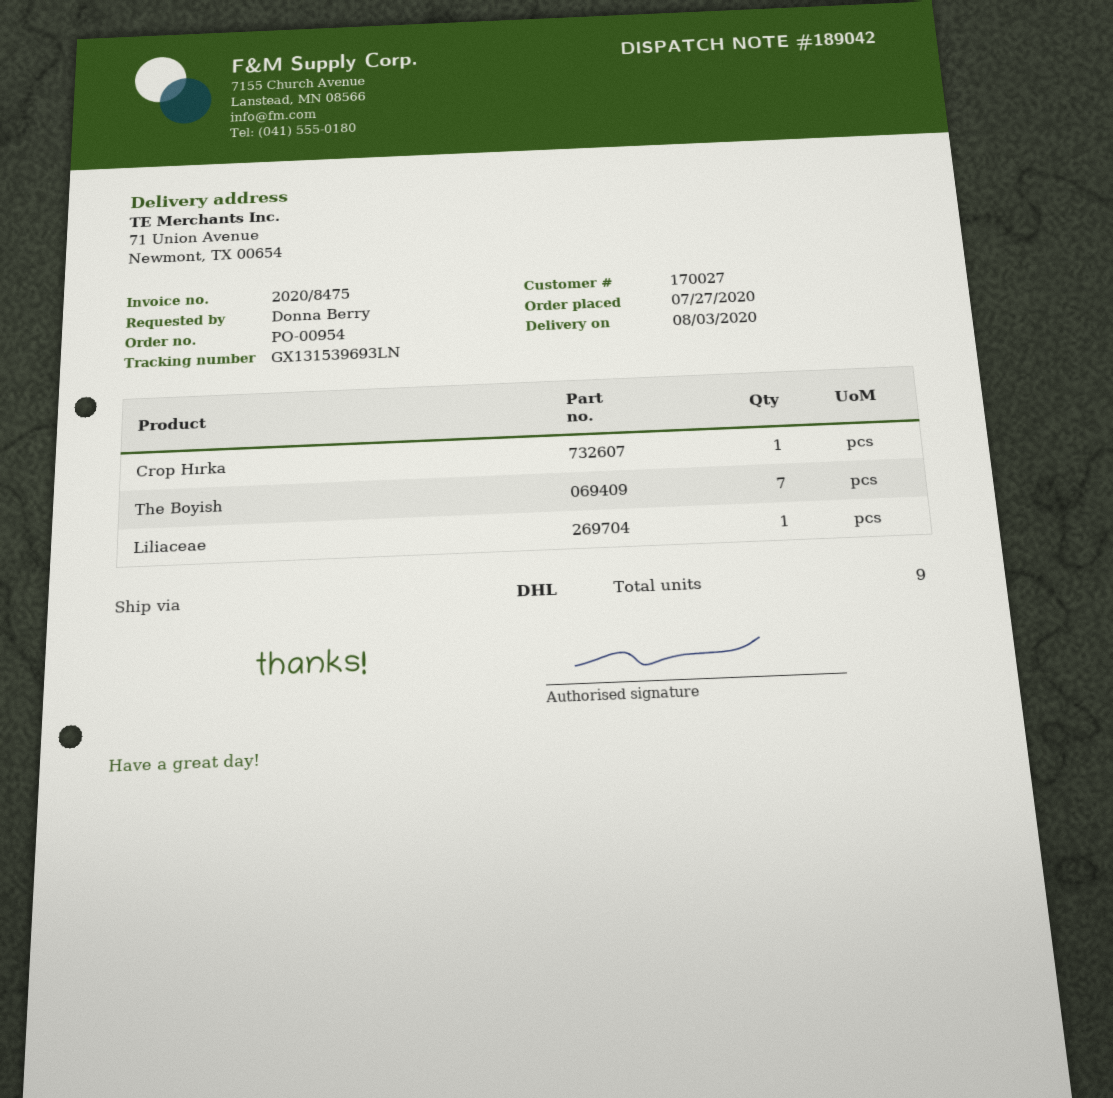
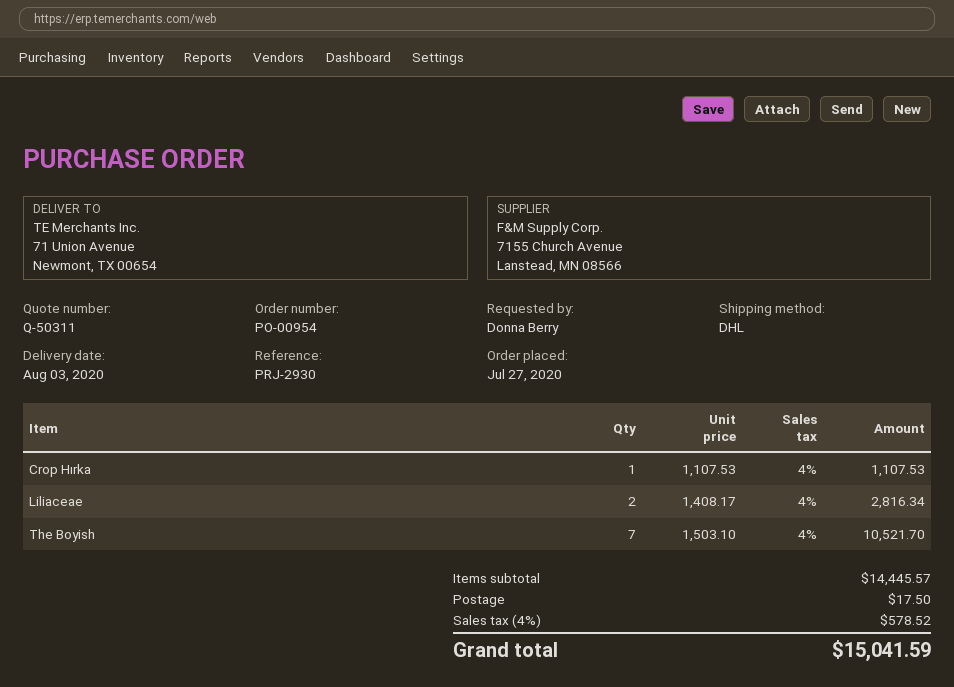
Liliaceae: 1 -> 2

